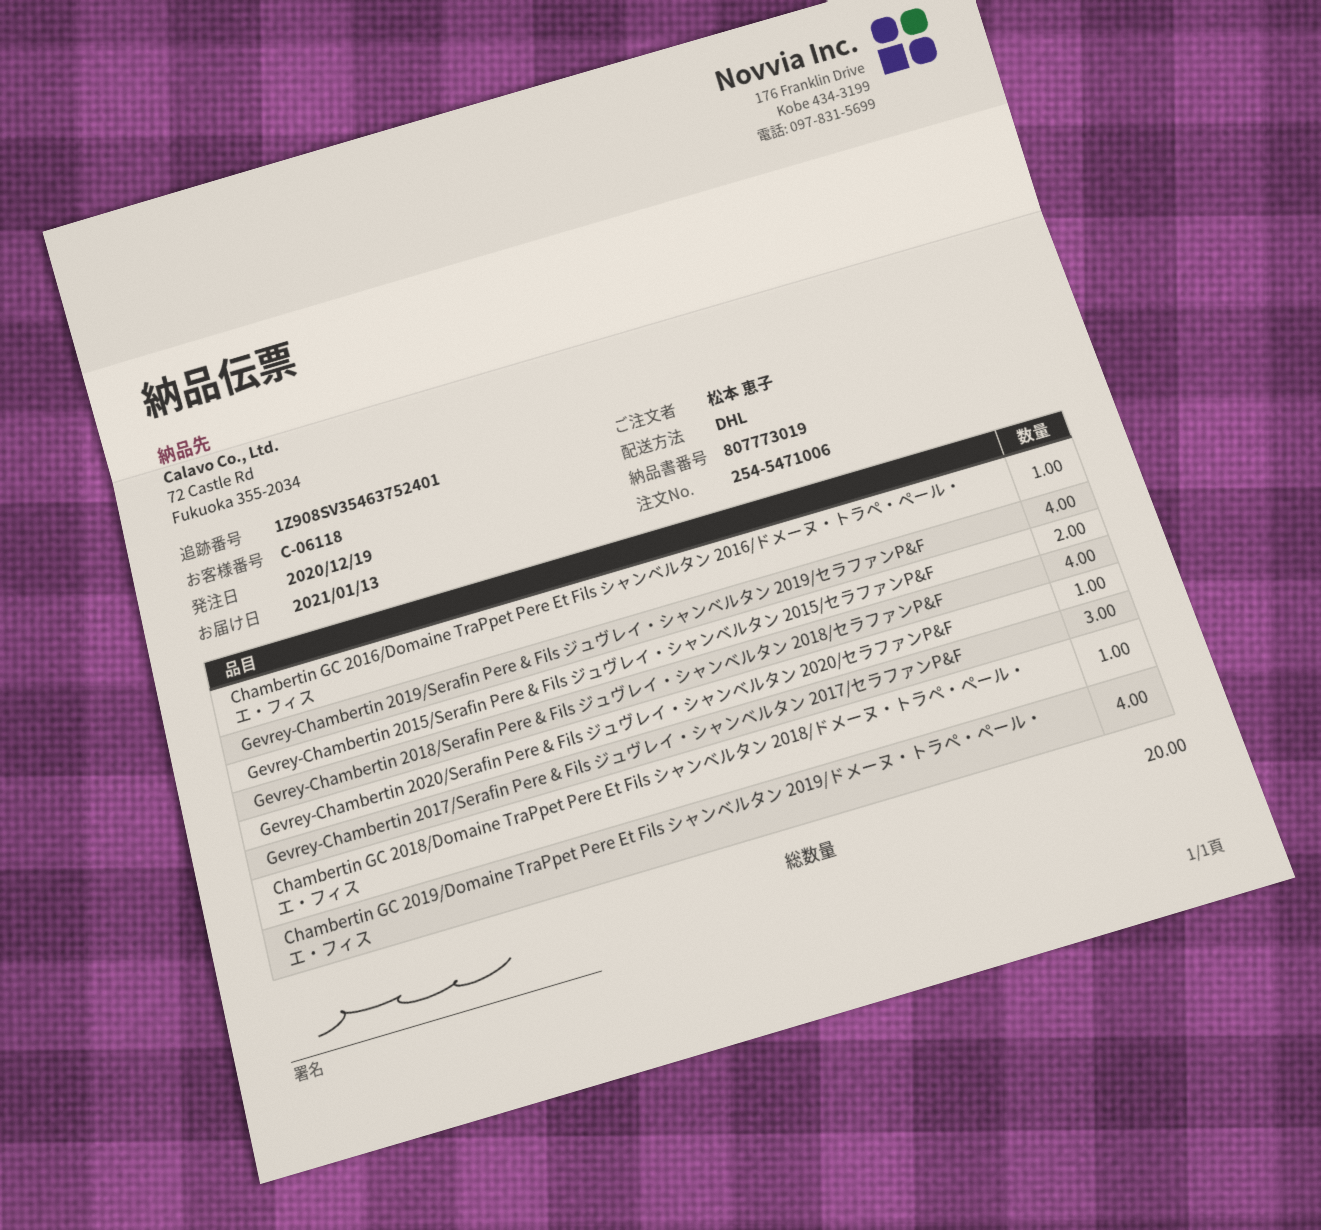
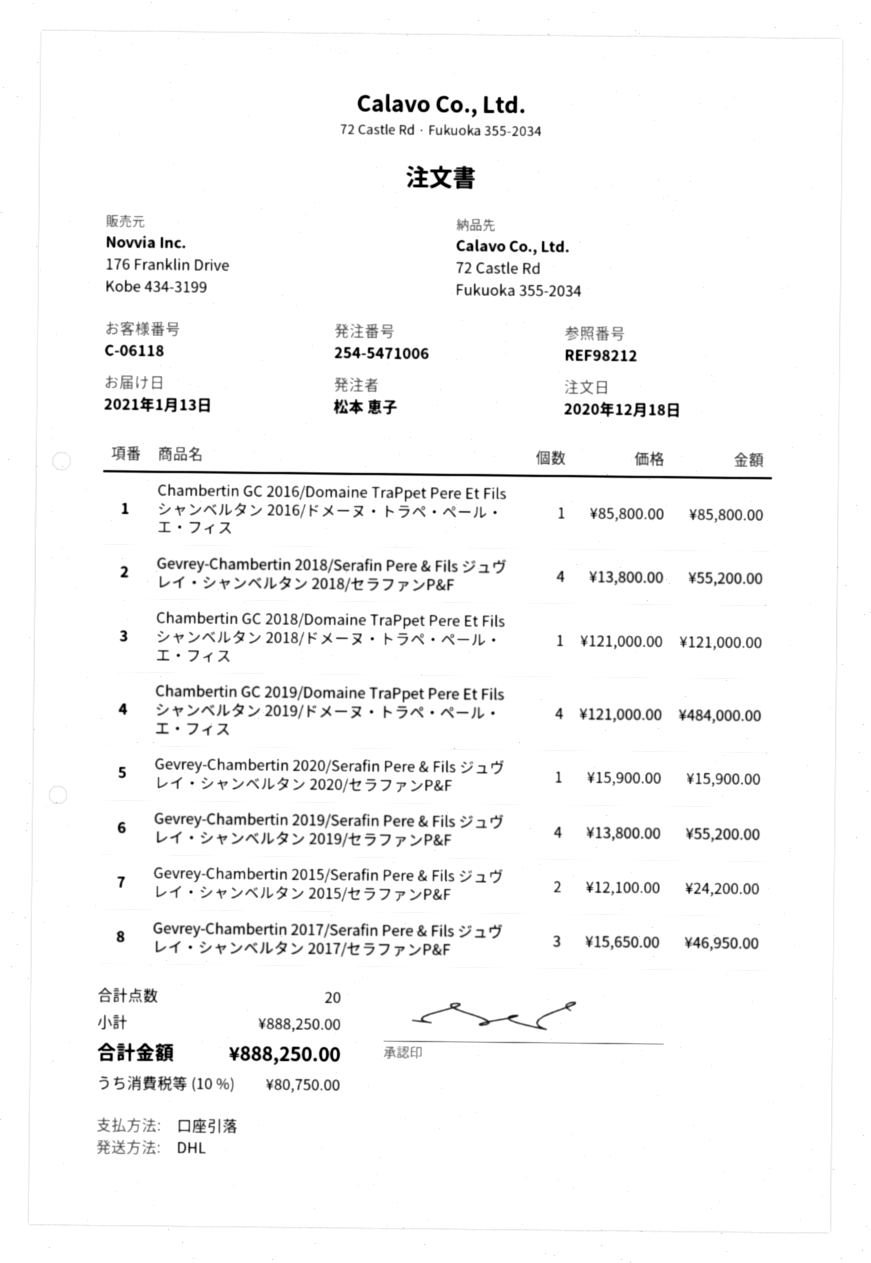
order date: 2020-12-19 -> 2020-12-18

